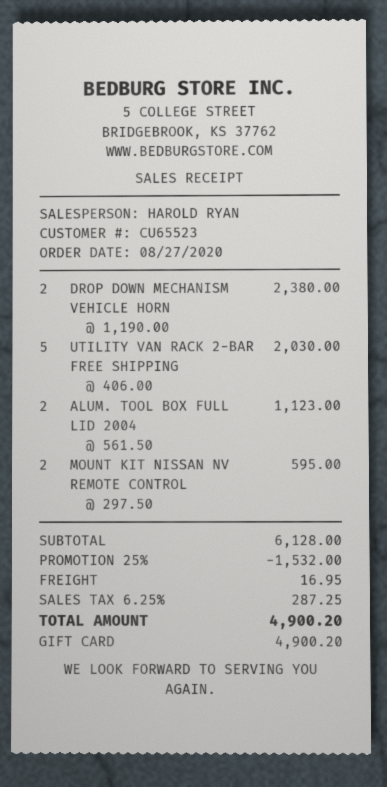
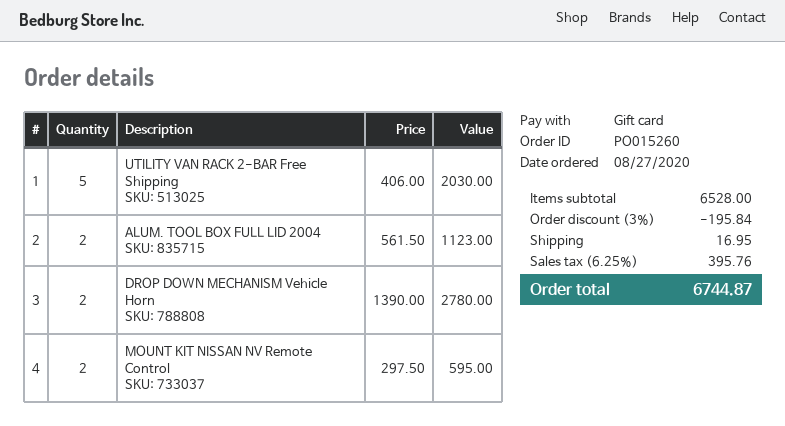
DROP DOWN MECHANISM VEHICLE HORN: 2 x 1190.00 = 2380.00 -> 2 x 1390.00 = 2780.00
subtotal: 6128.00 -> 6528.00
discount: 25% = 1532.00 -> 3% = 195.84
tax: 6.25% = 287.25 -> 6.25% = 395.76
total: 4900.20 -> 6744.87

